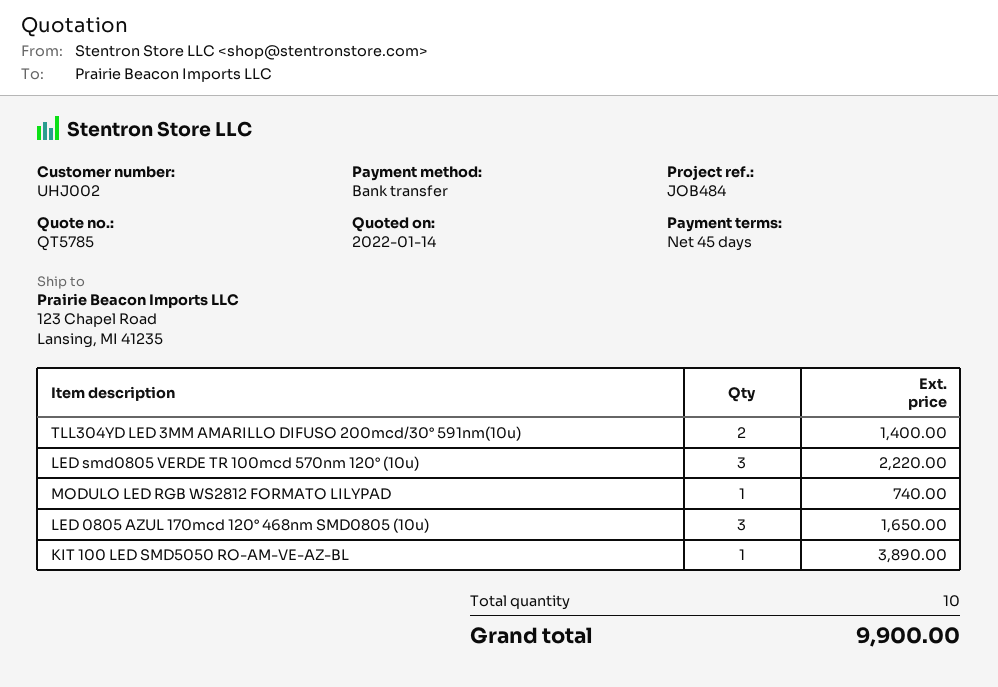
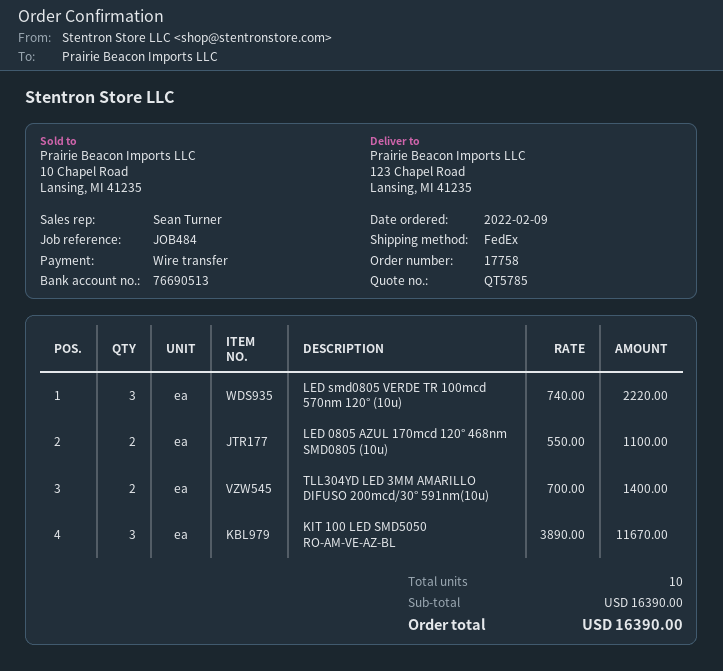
MODULO LED RGB WS2812 FORMATO LILYPAD: 1 for 740.00 -> none
LED 0805 AZUL 170mcd 120° 468nm SMD0805 (10u): 3 for 1650.00 -> 2 for 1100.00
KIT 100 LED SMD5050 RO-AM-VE-AZ-BL: 1 for 3890.00 -> 3 for 11670.00
total: 9900.00 -> 16390.00

